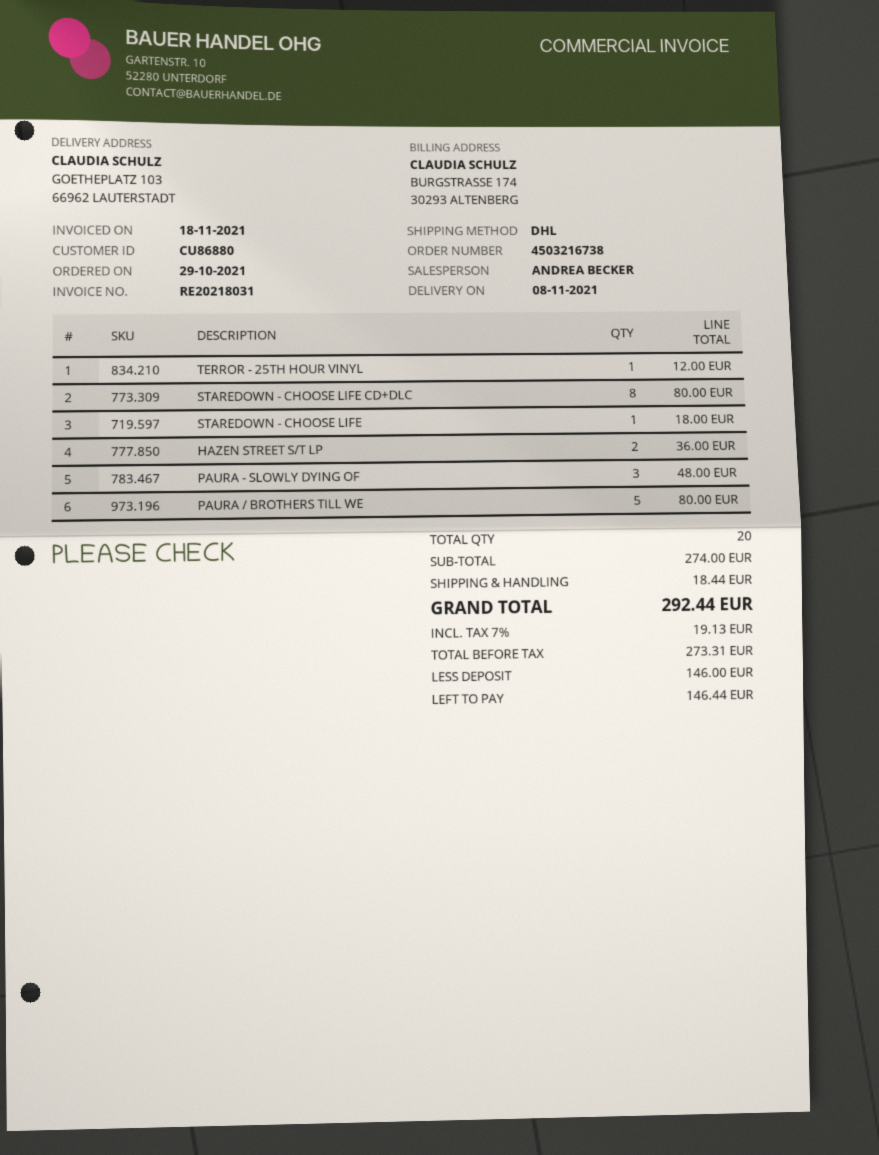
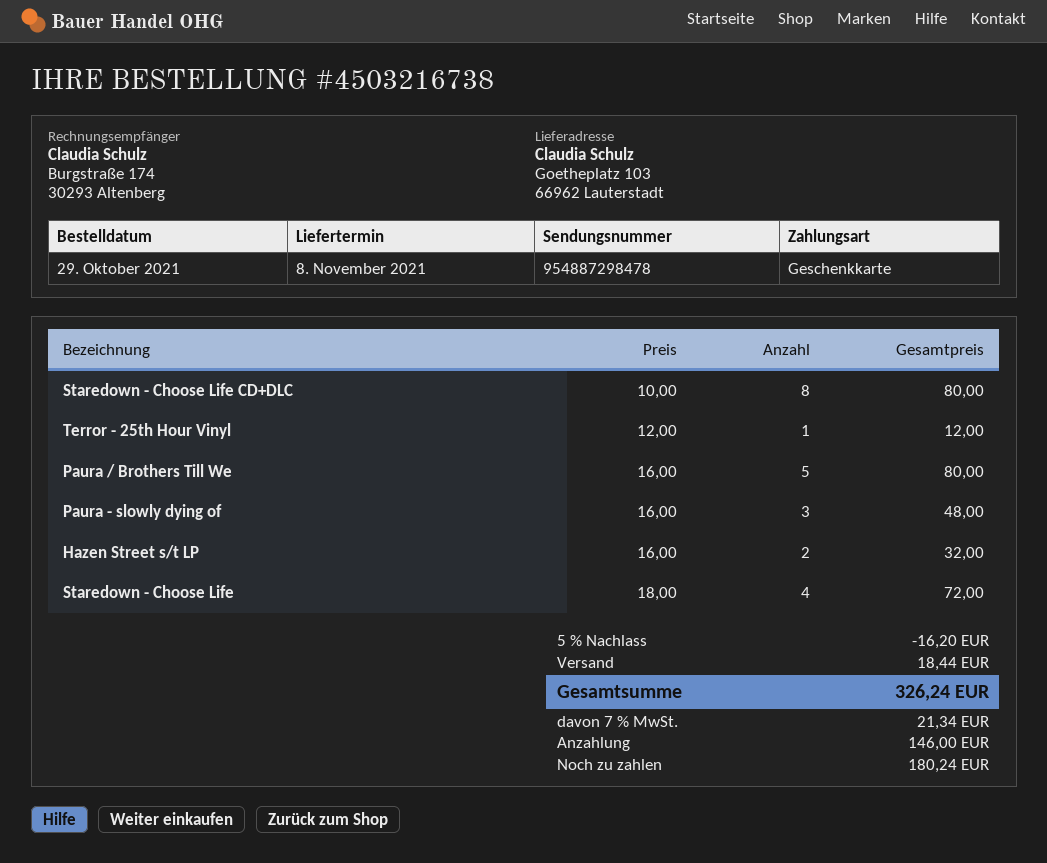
STAREDOWN - CHOOSE LIFE: 1 for 18.00 -> 4 for 72.00
HAZEN STREET S/T LP: 2 for 36.00 -> 2 for 32.00
discount: none -> 5% = 16.20
tax: 7% = 19.13 -> 7% = 21.34
total: 292.44 -> 326.24
balance: 146.44 -> 180.24

